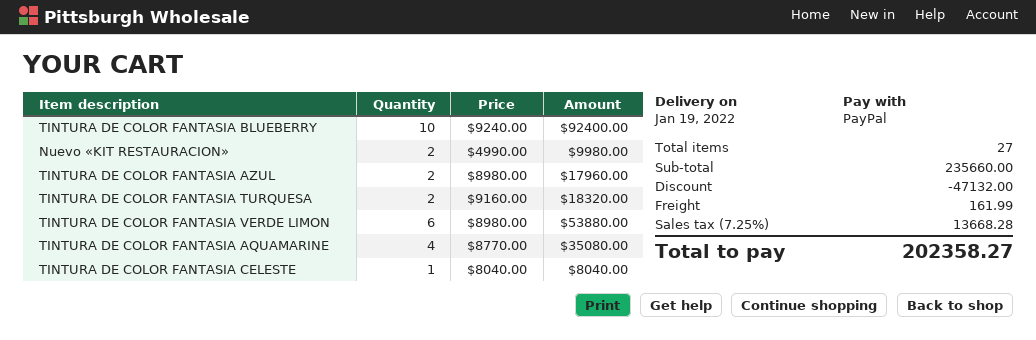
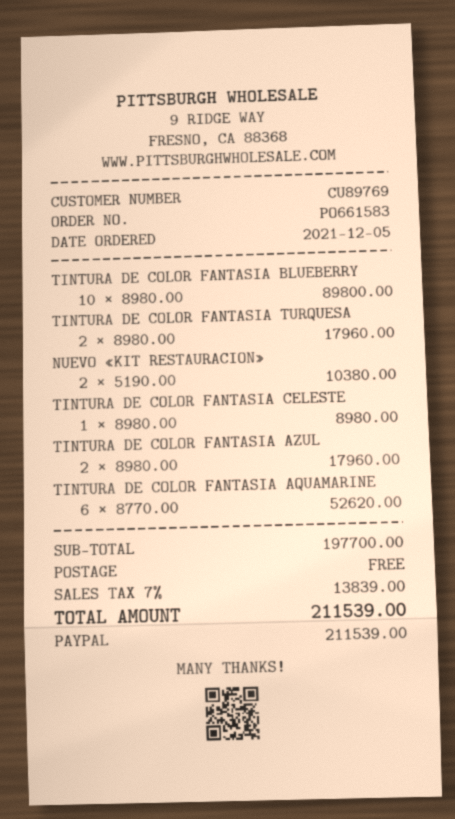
TINTURA DE COLOR FANTASIA BLUEBERRY: 10 x 9240.00 = 92400.00 -> 10 x 8980.00 = 89800.00
Nuevo «KIT RESTAURACION»: 2 x 4990.00 = 9980.00 -> 2 x 5190.00 = 10380.00
TINTURA DE COLOR FANTASIA TURQUESA: 2 x 9160.00 = 18320.00 -> 2 x 8980.00 = 17960.00
TINTURA DE COLOR FANTASIA VERDE LIMON: 6 x 8980.00 = 53880.00 -> none
TINTURA DE COLOR FANTASIA AQUAMARINE: 4 x 8770.00 = 35080.00 -> 6 x 8770.00 = 52620.00
TINTURA DE COLOR FANTASIA CELESTE: 1 x 8040.00 = 8040.00 -> 1 x 8980.00 = 8980.00
subtotal: 235660.00 -> 197700.00
discount: 47132.00 -> none
shipping: 161.99 -> 0.00
tax: 7.25% = 13668.28 -> 7% = 13839.00
total: 202358.27 -> 211539.00

